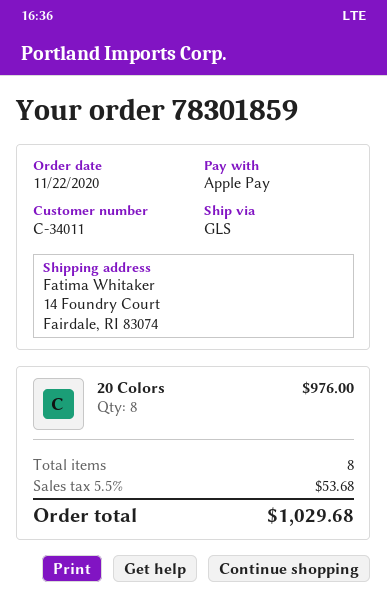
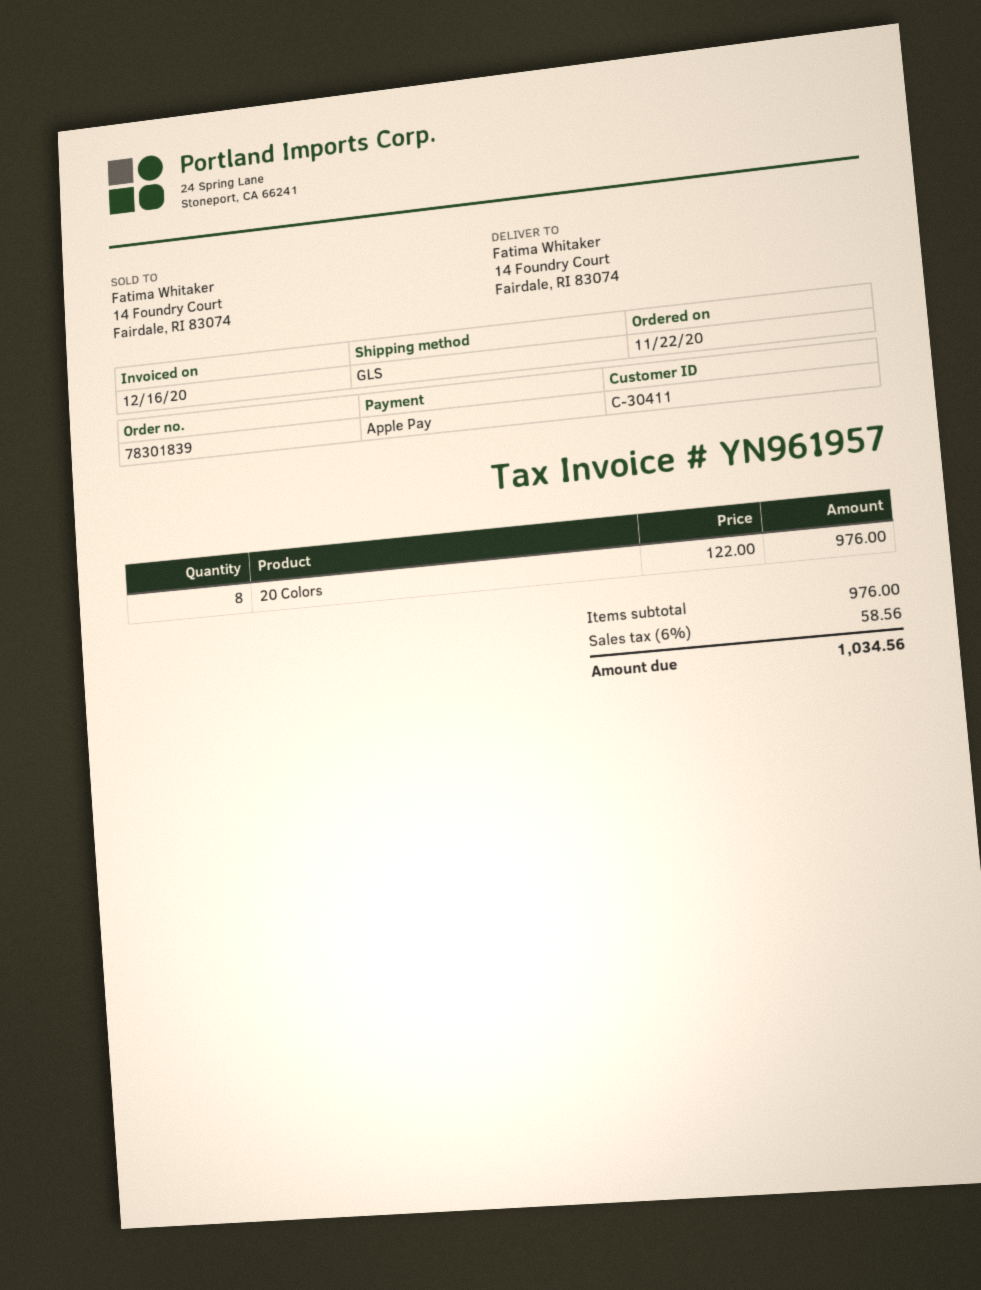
order number: 78301859 -> 78301839
customer number: C-34011 -> C-30411
tax: 5.5% = 53.68 -> 6% = 58.56
total: 1029.68 -> 1034.56

